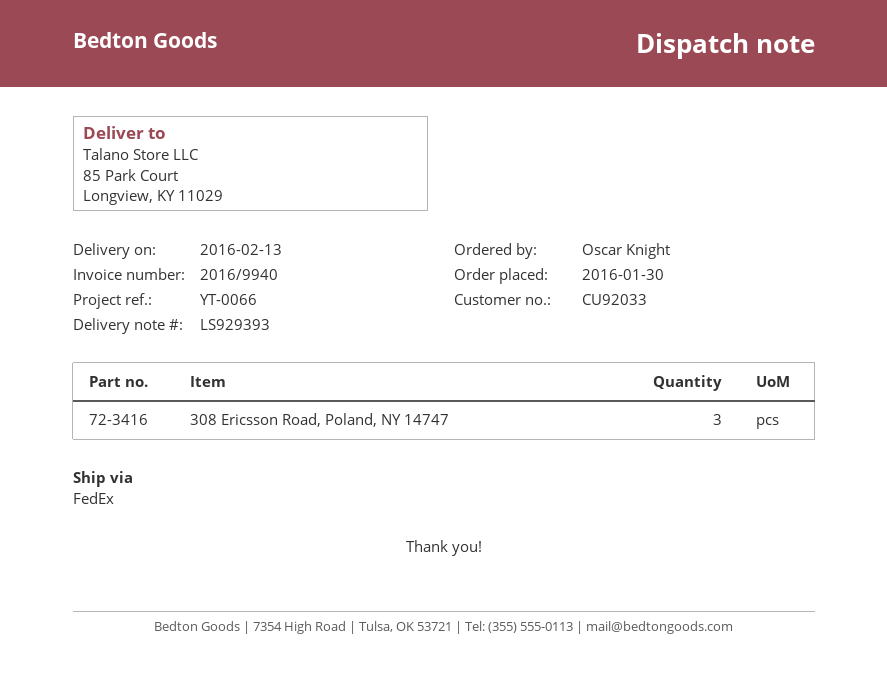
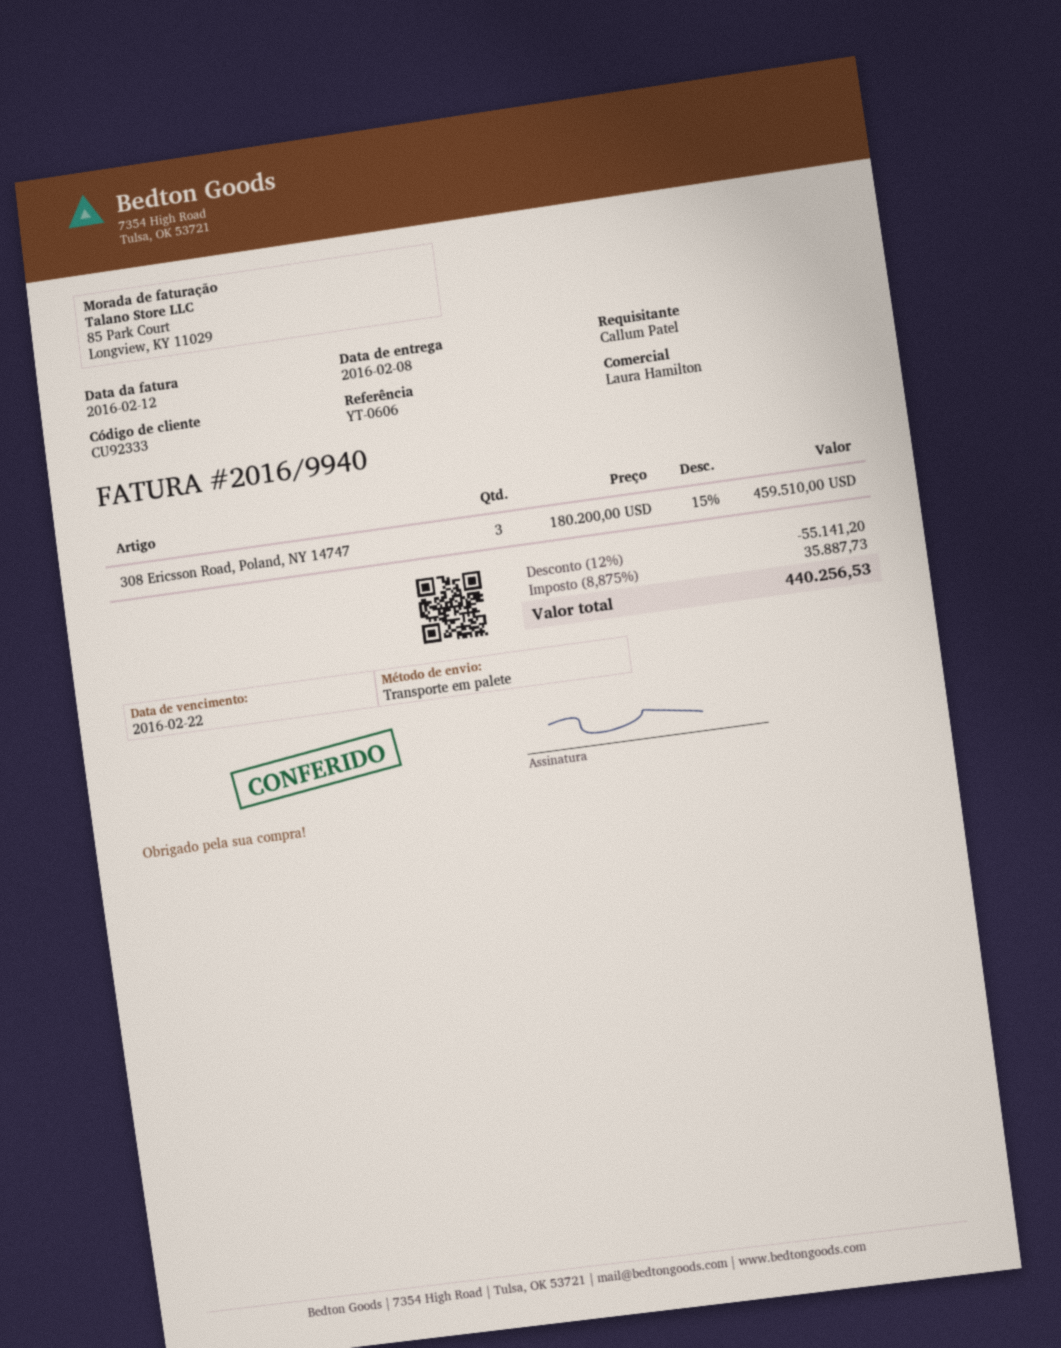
delivery date: 2016-02-13 -> 2016-02-08
customer number: CU92033 -> CU92333
reference: YT-0066 -> YT-0606
ordered by: Oscar Knight -> Callum Patel
shipping method: FedEx -> pallet freight

